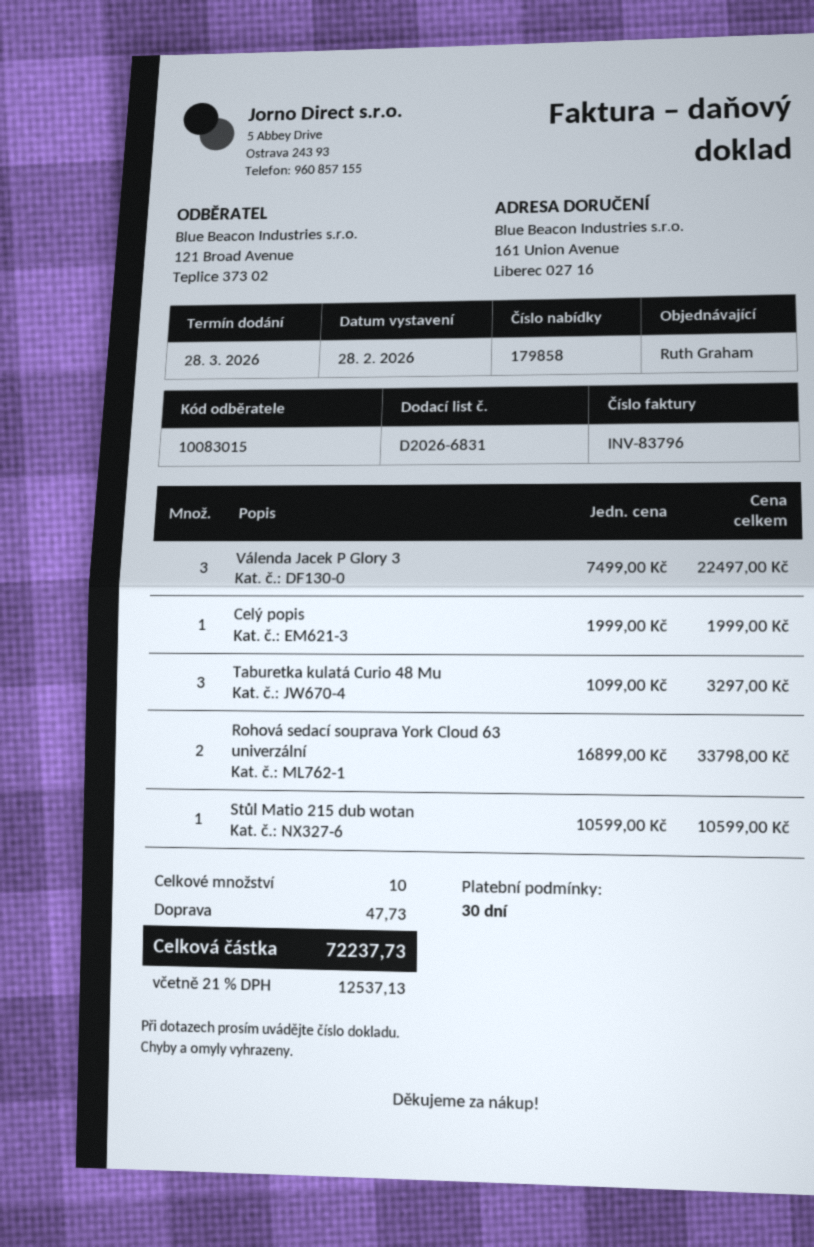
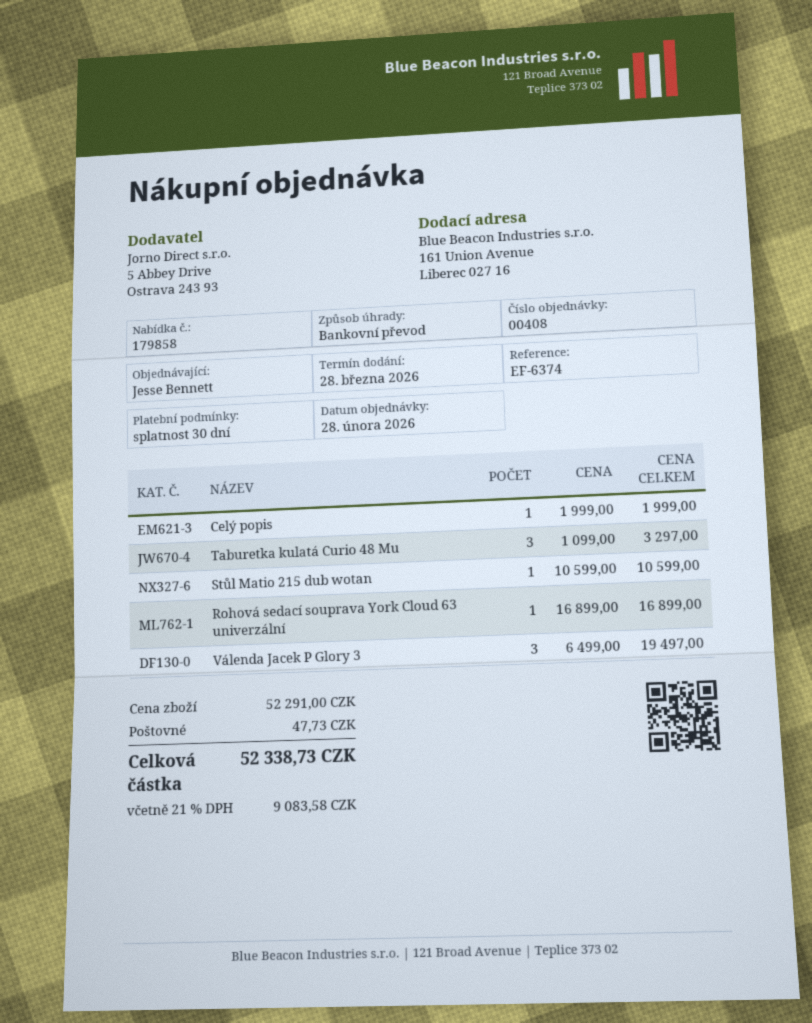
ordered by: Ruth Graham -> Jesse Bennett
Válenda Jacek P Glory 3: 3 x 7499.00 = 22497.00 -> 3 x 6499.00 = 19497.00
Rohová sedací souprava York Cloud 63 univerzální: 2 x 16899.00 = 33798.00 -> 1 x 16899.00 = 16899.00
tax: 21% = 12537.13 -> 21% = 9083.58
total: 72237.73 -> 52338.73

